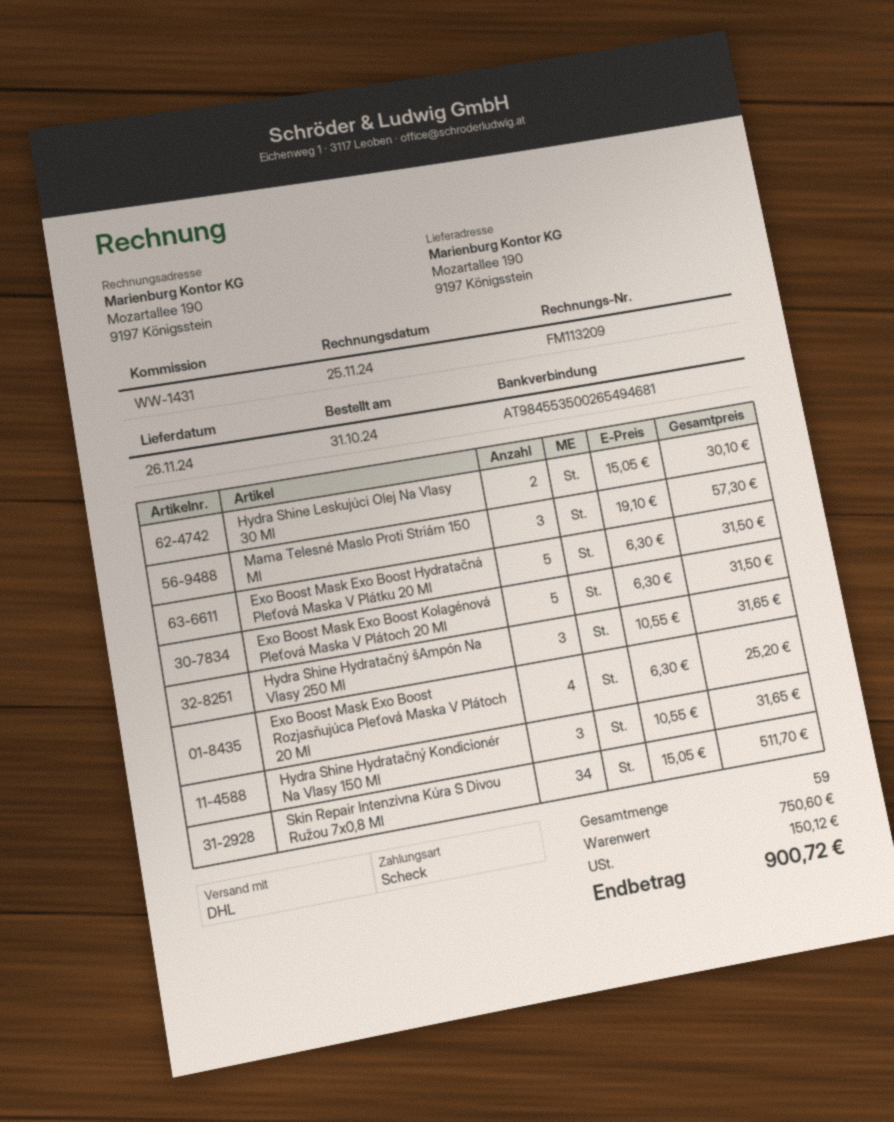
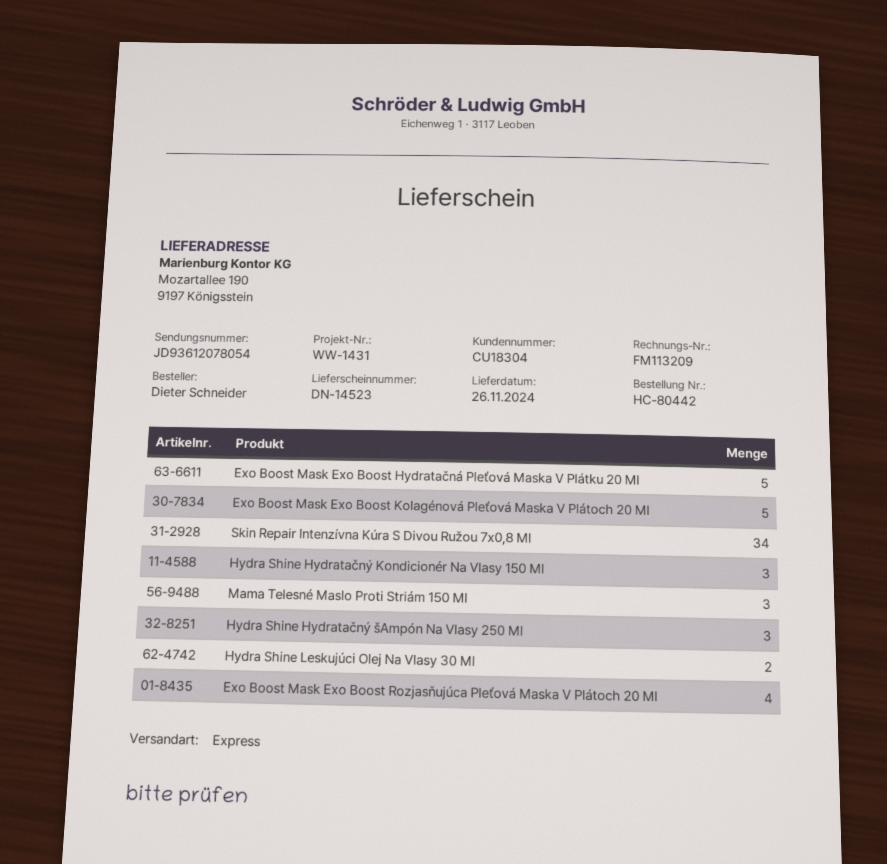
shipping method: DHL -> express

